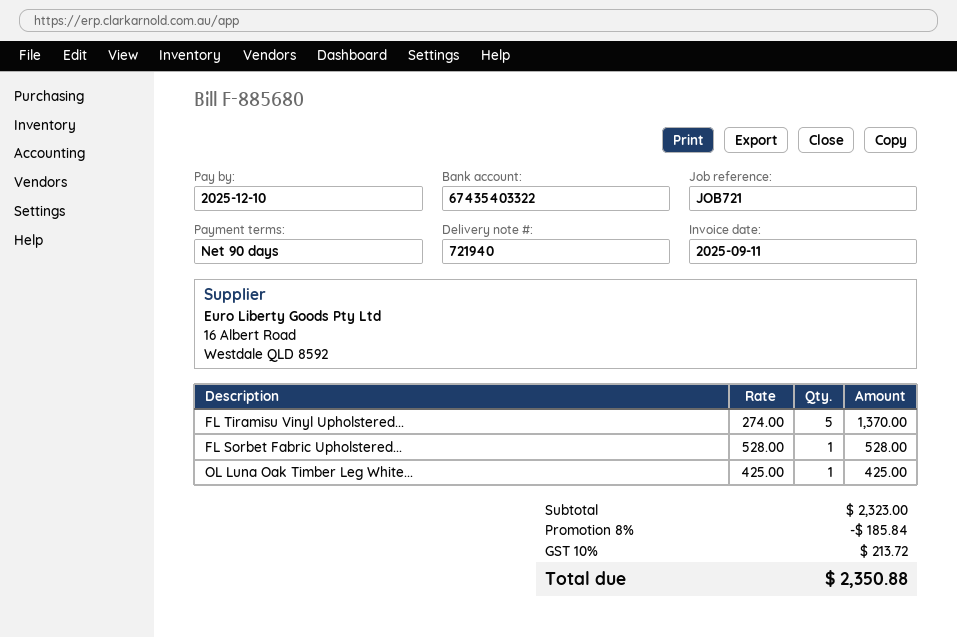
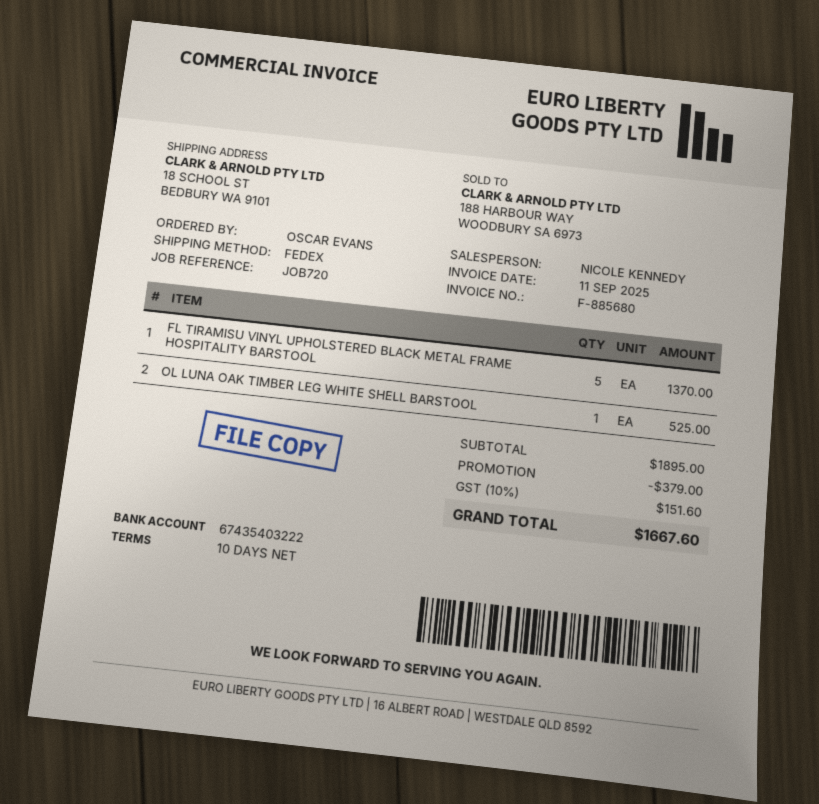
payment terms: 90 days -> 10 days
reference: JOB721 -> JOB720
bank account: 67435403322 -> 67435403222
FL Sorbet Fabric Upholstered...: 1 for 528.00 -> none
OL Luna Oak Timber Leg White...: 1 for 425.00 -> 1 for 525.00
subtotal: 2323.00 -> 1895.00
discount: 185.84 -> 379.00
tax: 10% = 213.72 -> 10% = 151.60
total: 2350.88 -> 1667.60

